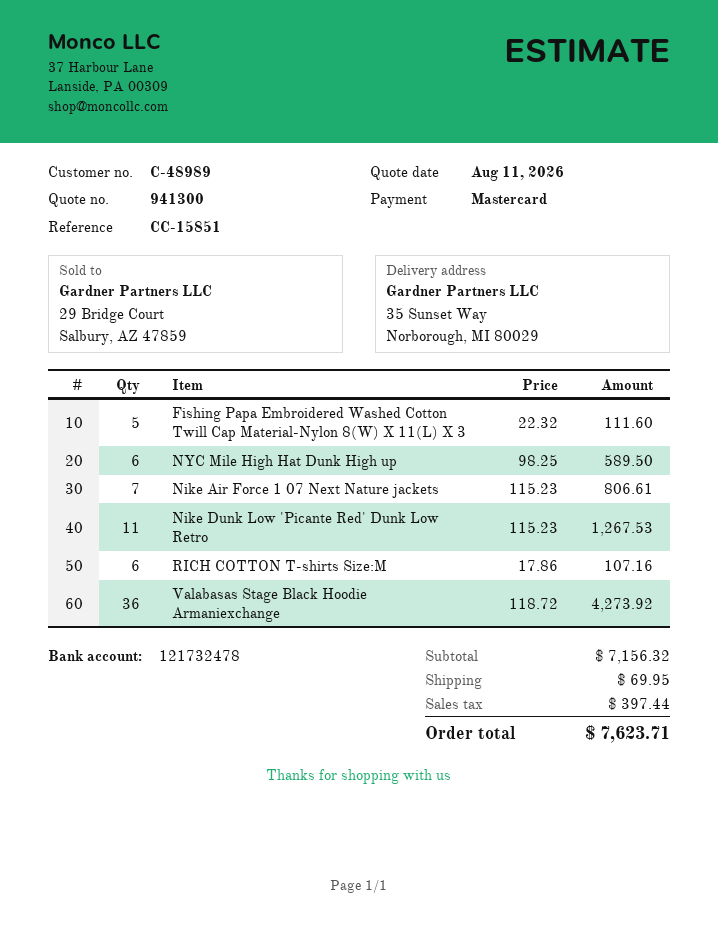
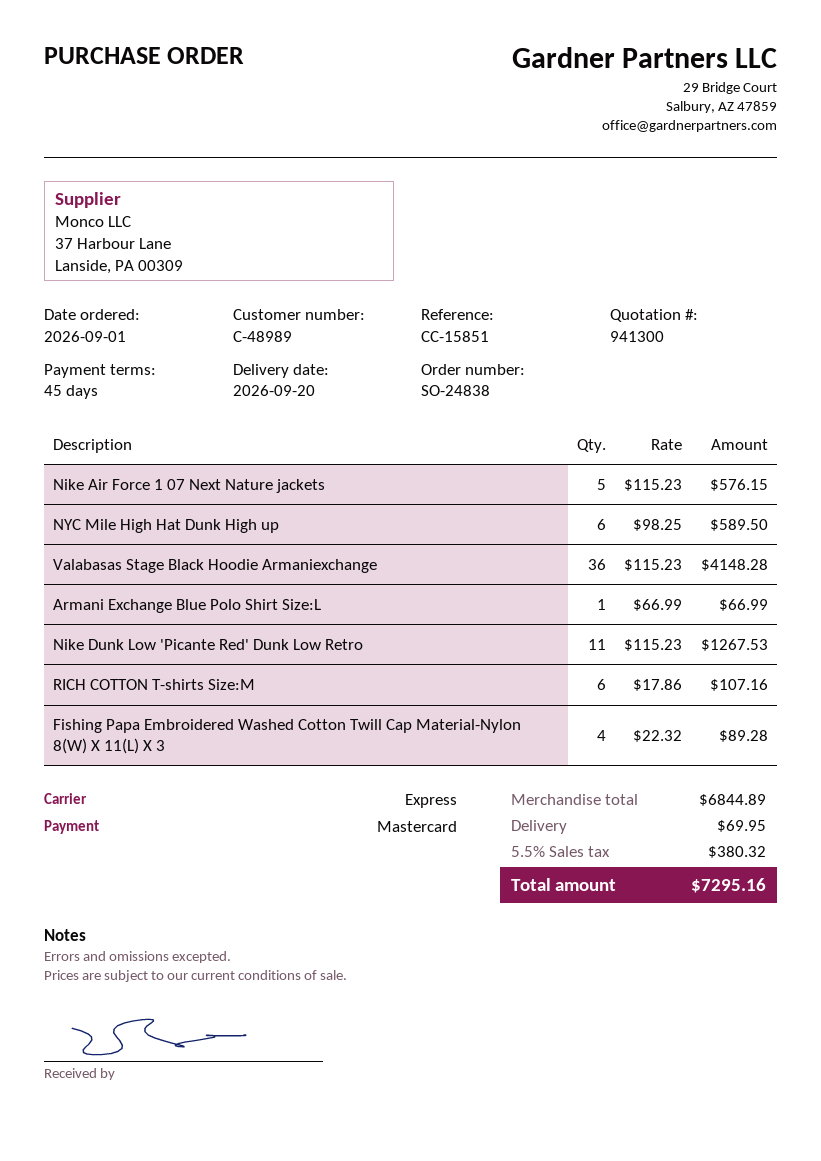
Fishing Papa Embroidered Washed Cotton Twill Cap Material-Nylon 8(W) X 11(L) X 3: 5 x 22.32 = 111.60 -> 4 x 22.32 = 89.28
Nike Air Force 1 07 Next Nature jackets: 7 x 115.23 = 806.61 -> 5 x 115.23 = 576.15
Valabasas Stage Black Hoodie Armaniexchange: 36 x 118.72 = 4273.92 -> 36 x 115.23 = 4148.28
Armani Exchange Blue Polo Shirt Size:L: none -> 1 x 66.99 = 66.99
subtotal: 7156.32 -> 6844.89
tax: 397.44 -> 380.32
total: 7623.71 -> 7295.16

